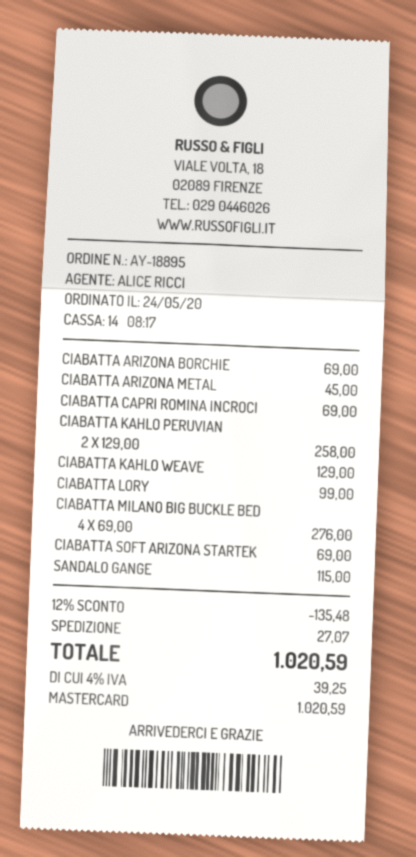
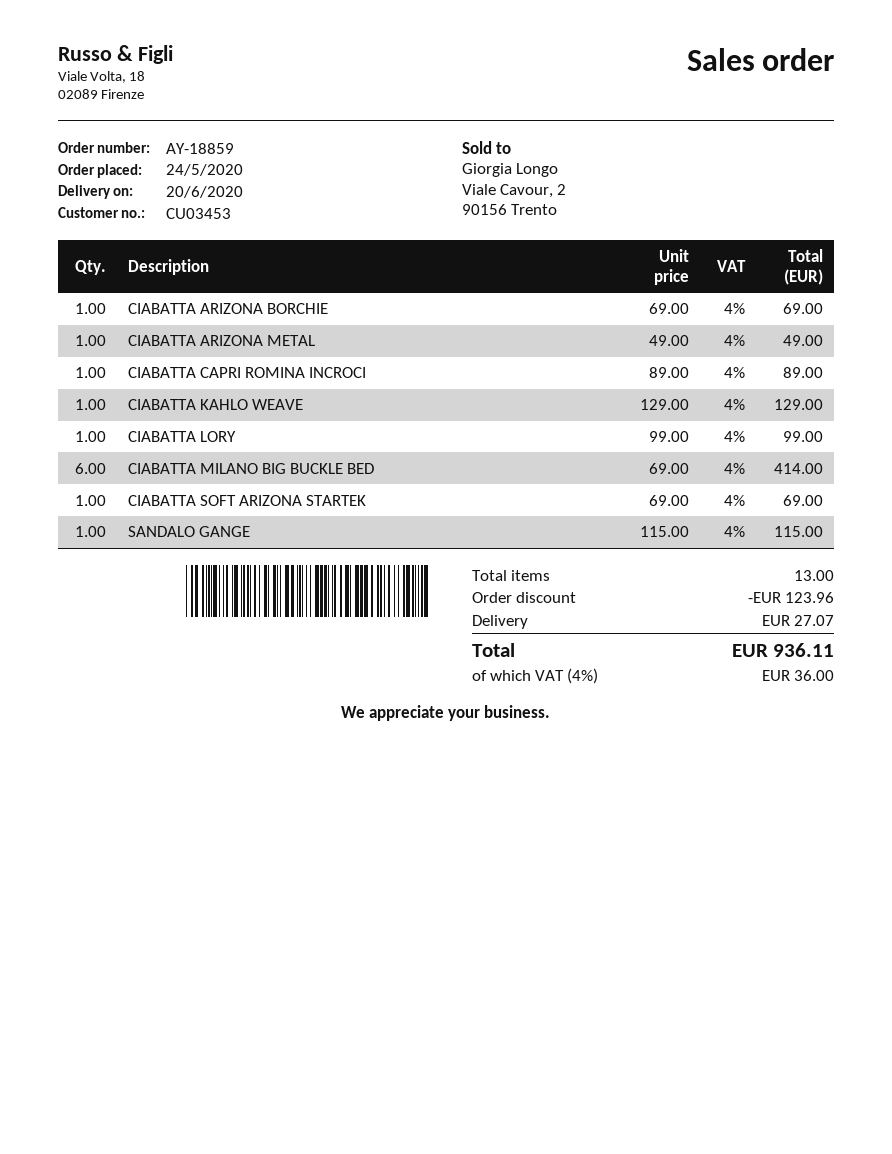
order number: AY-18895 -> AY-18859
CIABATTA ARIZONA METAL: 1 x 45.00 = 45.00 -> 1 x 49.00 = 49.00
CIABATTA CAPRI ROMINA INCROCI: 1 x 69.00 = 69.00 -> 1 x 89.00 = 89.00
CIABATTA KAHLO PERUVIAN: 2 x 129.00 = 258.00 -> none
CIABATTA MILANO BIG BUCKLE BED: 4 x 69.00 = 276.00 -> 6 x 69.00 = 414.00
discount: 135.48 -> 123.96
tax: 4% = 39.25 -> 4% = 36.00
total: 1020.59 -> 936.11

